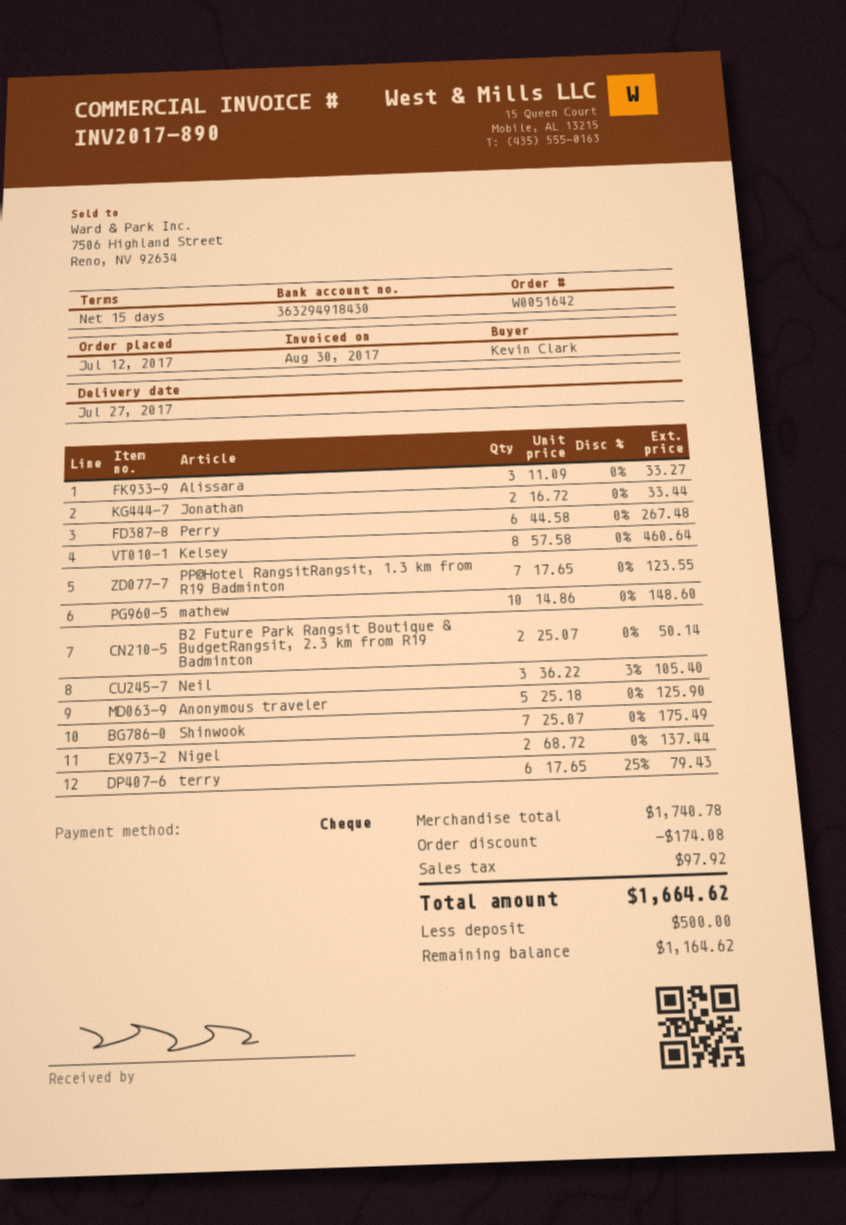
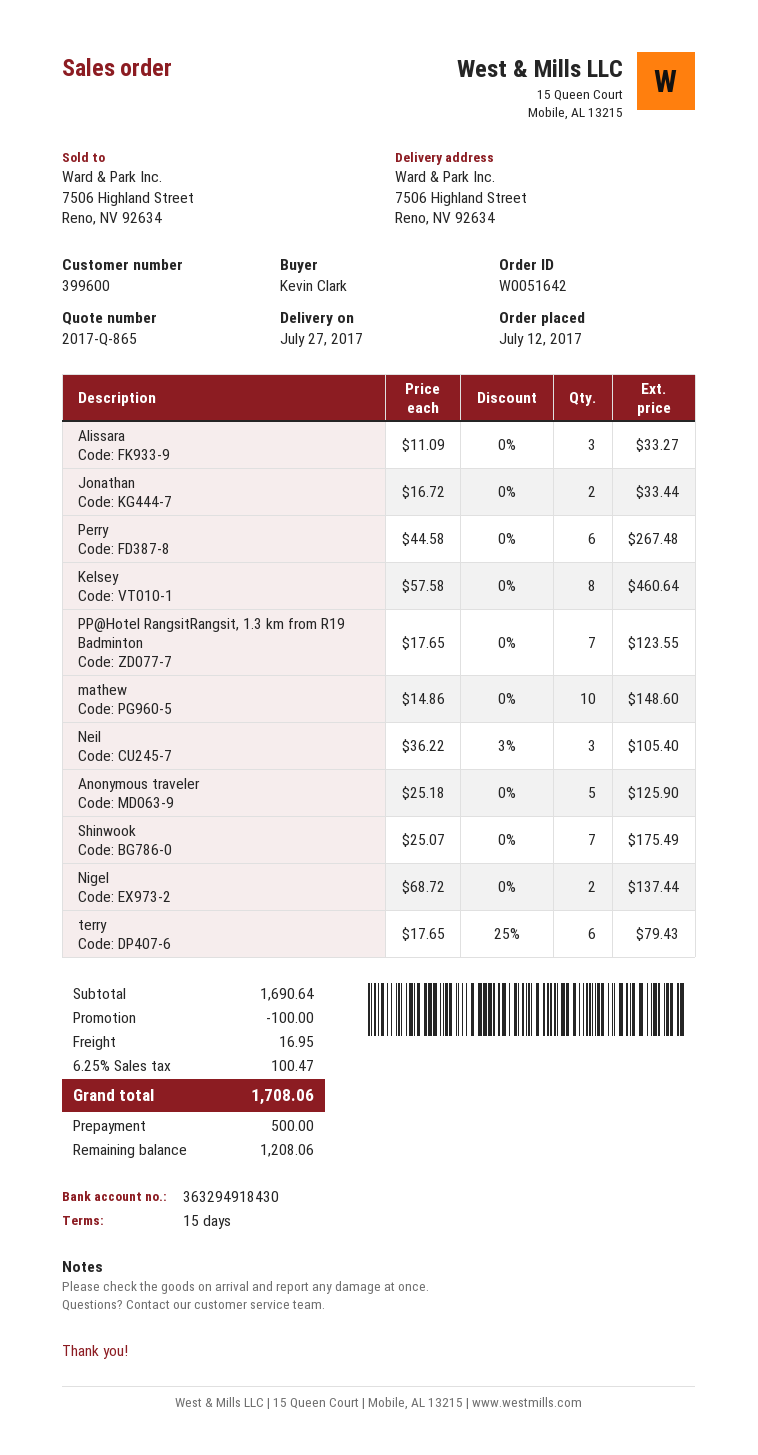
B2 Future Park Rangsit Boutique & BudgetRangsit, 2.3 km from R19 Badminton: 2 x 25.07 = 50.14 -> none
subtotal: 1740.78 -> 1690.64
discount: 174.08 -> 100.00
shipping: none -> 16.95
tax: 97.92 -> 100.47
total: 1664.62 -> 1708.06
balance: 1164.62 -> 1208.06

